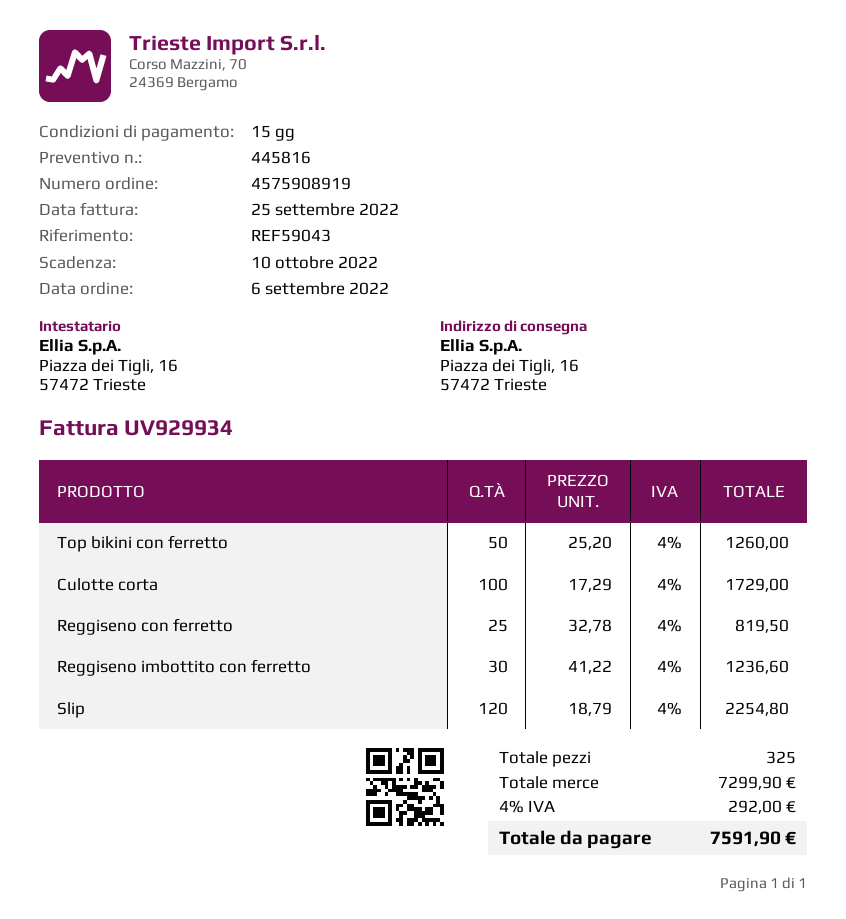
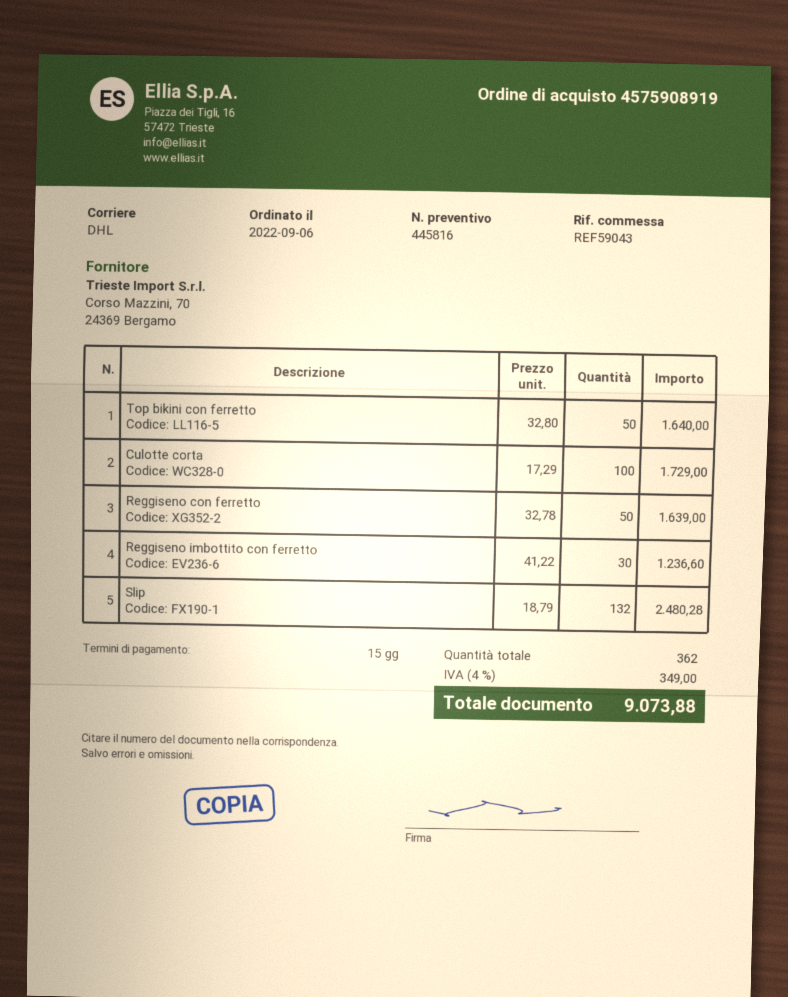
Top bikini con ferretto: 50 x 25.20 = 1260.00 -> 50 x 32.80 = 1640.00
Reggiseno con ferretto: 25 x 32.78 = 819.50 -> 50 x 32.78 = 1639.00
Slip: 120 x 18.79 = 2254.80 -> 132 x 18.79 = 2480.28
total quantity: 325 -> 362
tax: 4% = 292.00 -> 4% = 349.00
total: 7591.90 -> 9073.88

